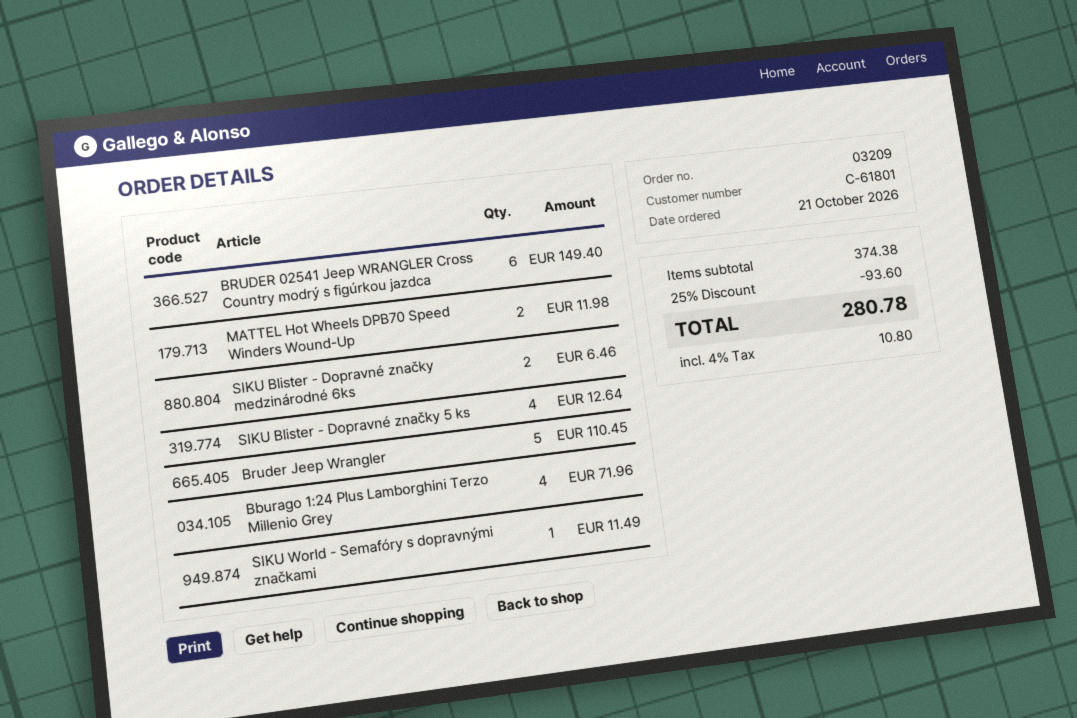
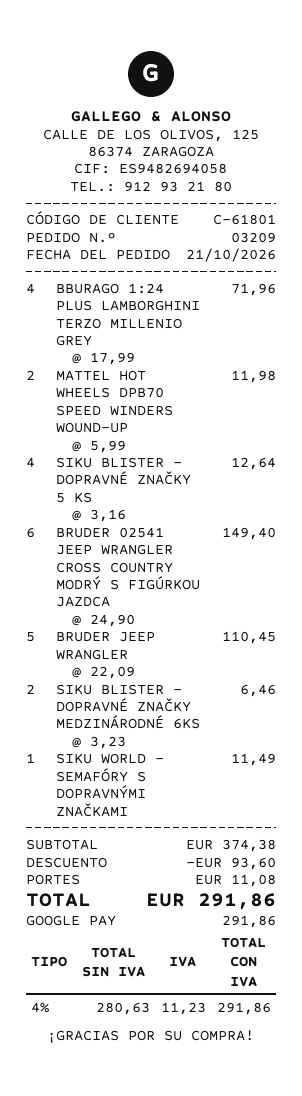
shipping: none -> 11.08
tax: 4% = 10.80 -> 4% = 11.23
total: 280.78 -> 291.86

